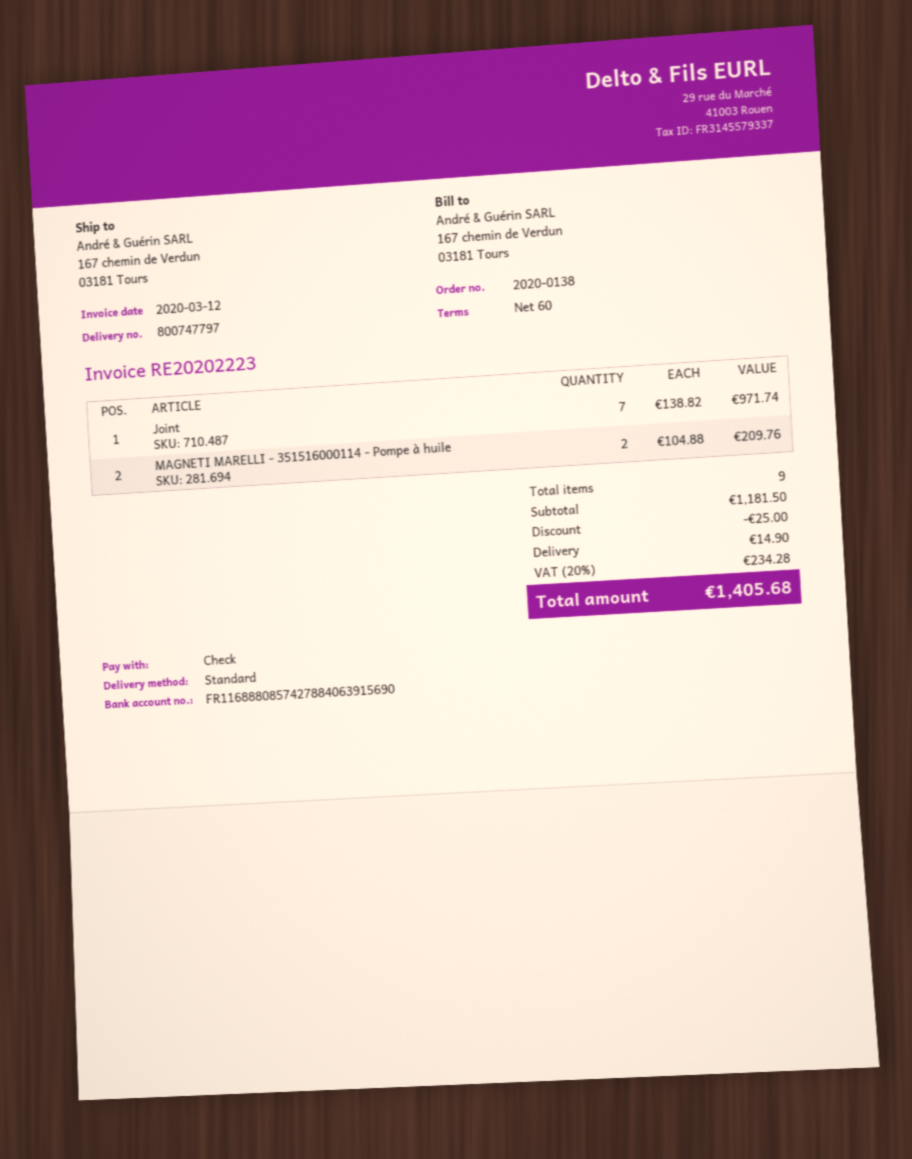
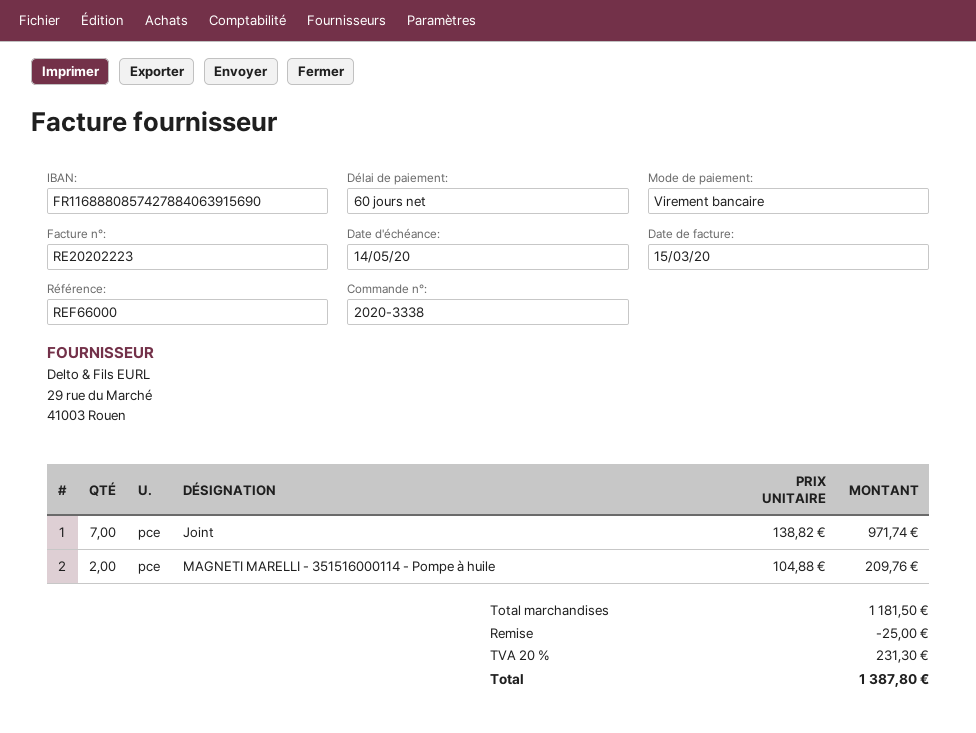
order number: 2020-0138 -> 2020-3338
invoice date: 2020-03-12 -> 2020-03-15
payment method: cheque -> bank transfer
shipping: 14.90 -> none
tax: 20% = 234.28 -> 20% = 231.30
total: 1405.68 -> 1387.80

